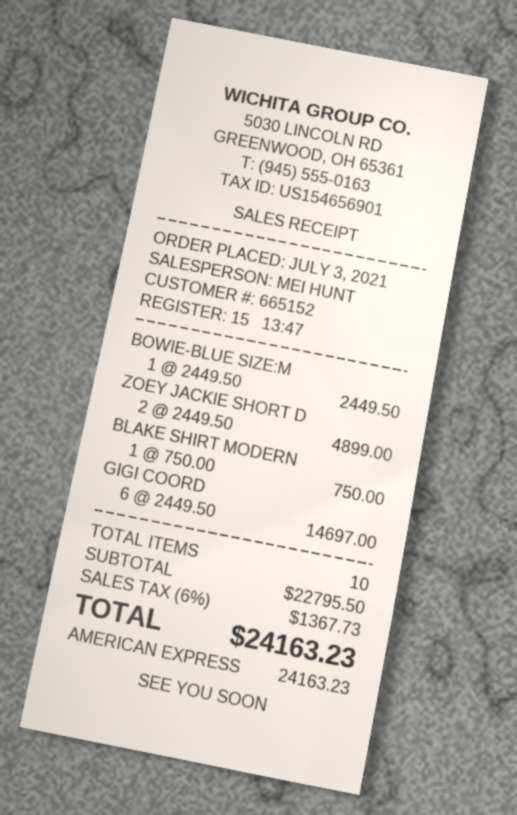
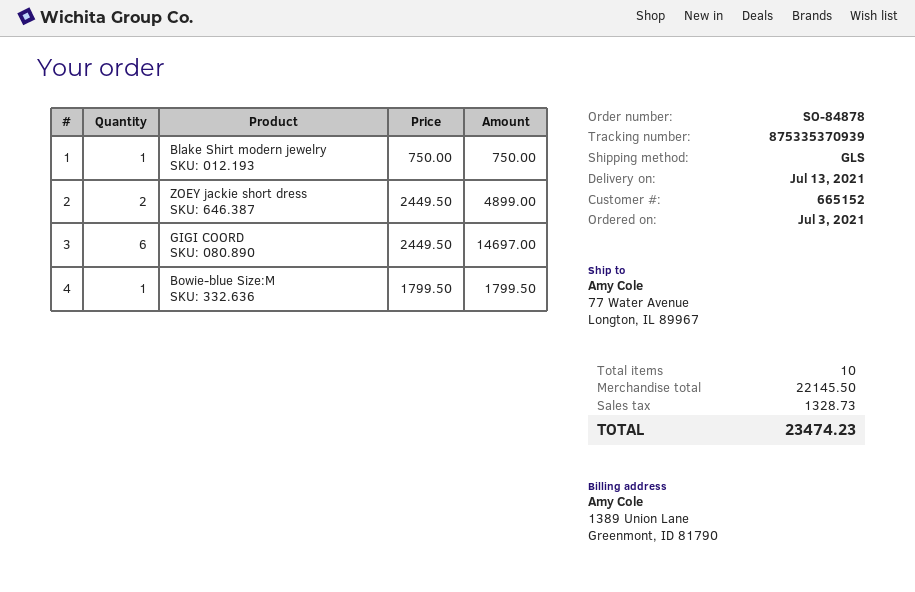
BOWIE-BLUE SIZE:M: 1 x 2449.50 = 2449.50 -> 1 x 1799.50 = 1799.50
subtotal: 22795.50 -> 22145.50
tax: 1367.73 -> 1328.73
total: 24163.23 -> 23474.23

